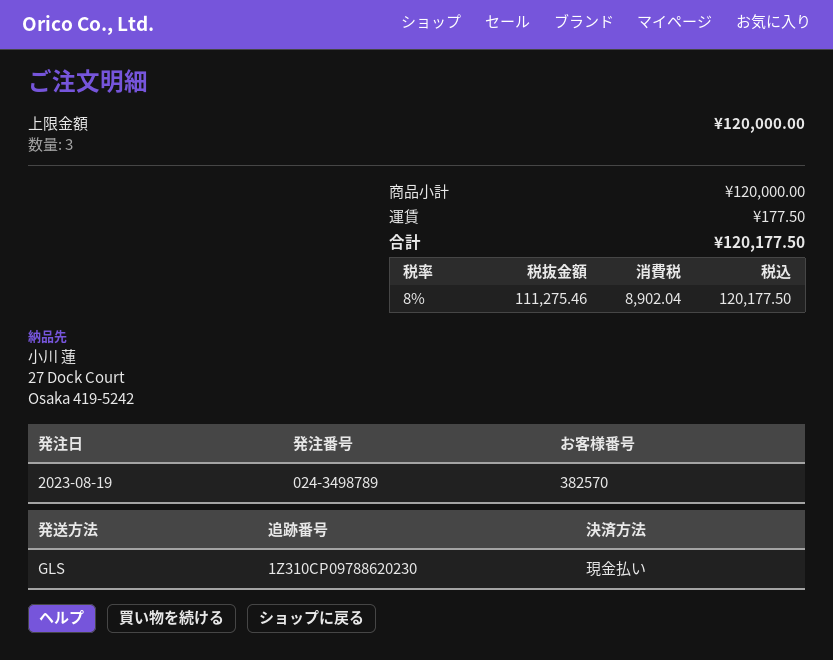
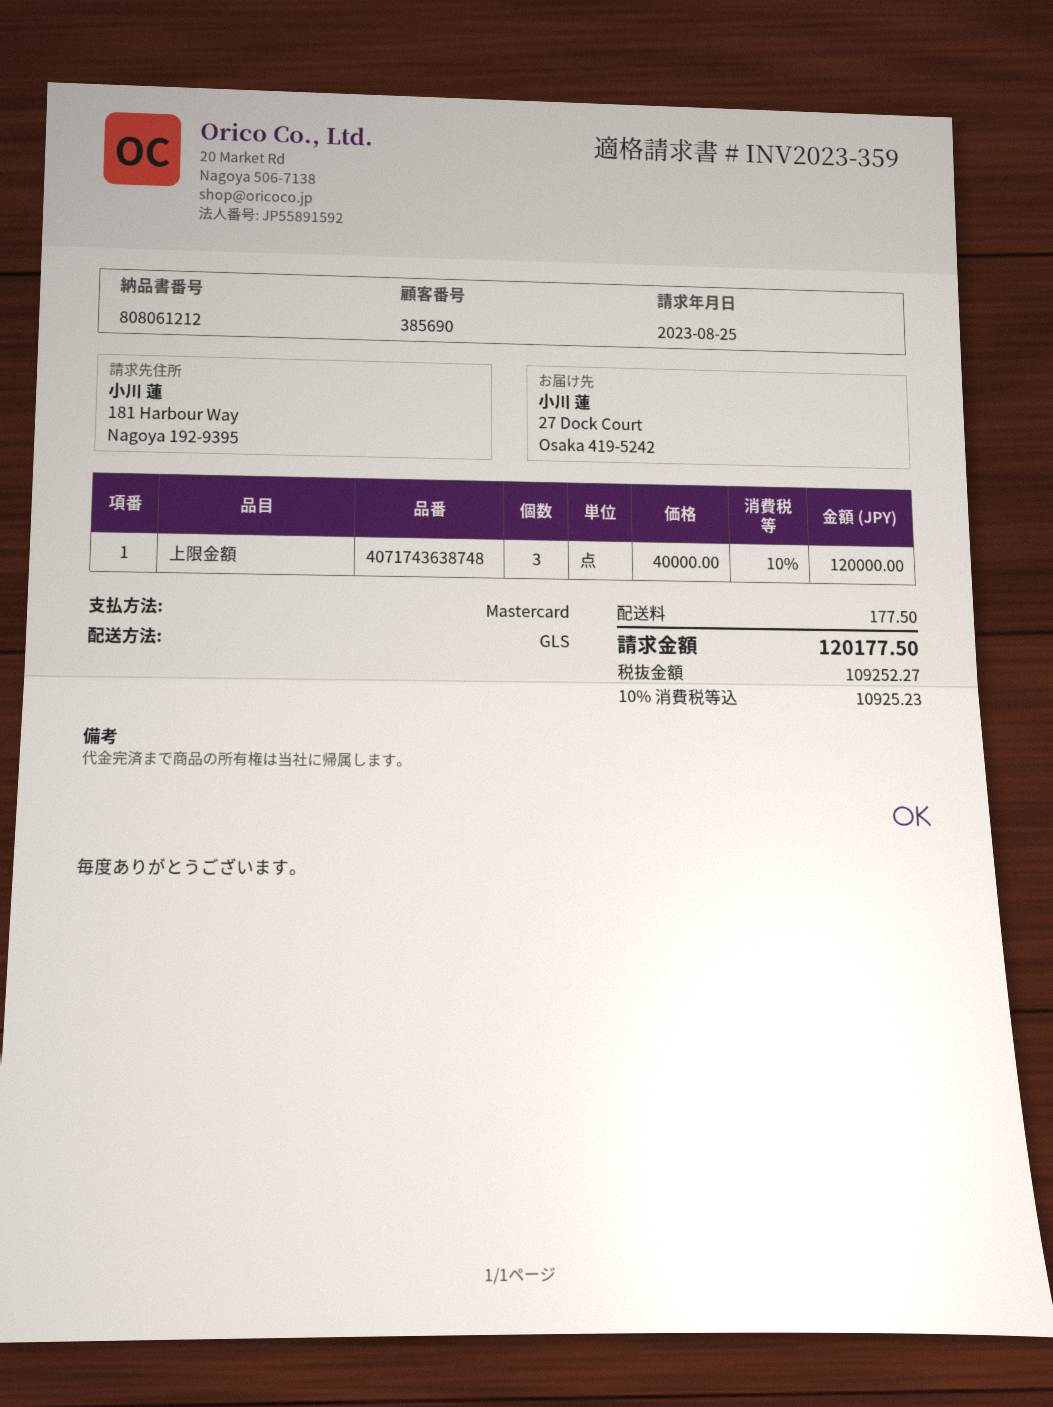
customer number: 382570 -> 385690
payment method: cash -> Mastercard
net: 111275.46 -> 109252.27
tax: 8% = 8902.04 -> 10% = 10925.23

